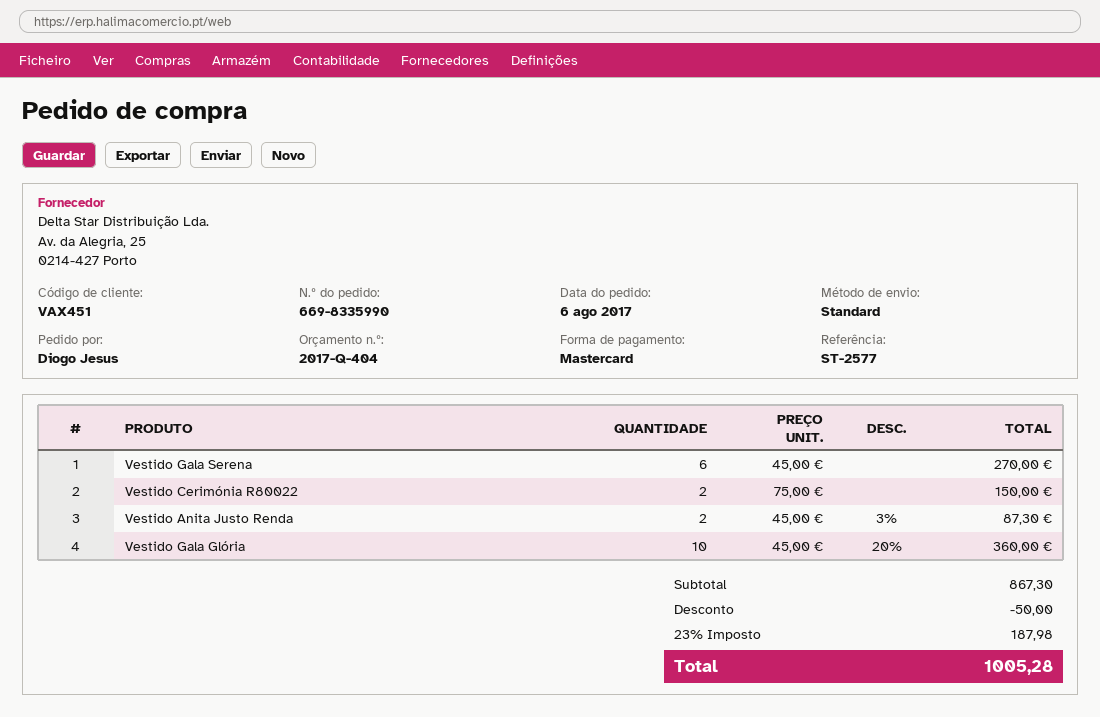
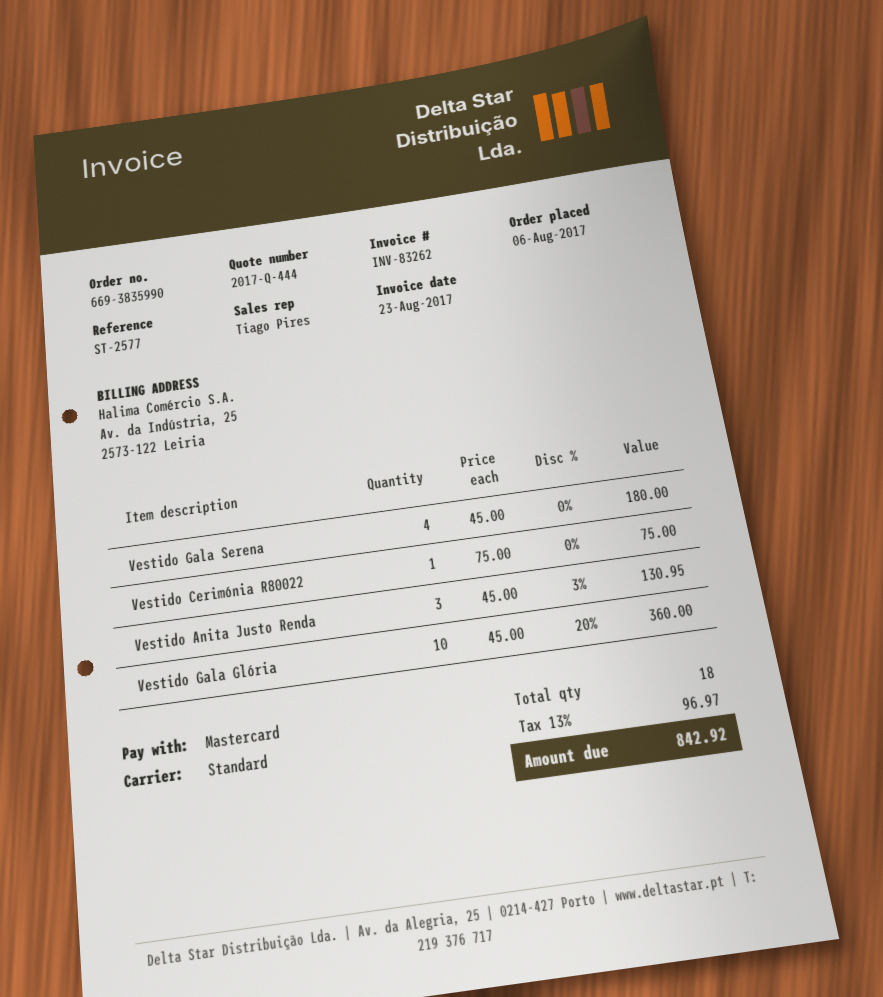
quote number: 2017-Q-404 -> 2017-Q-444
order number: 669-8335990 -> 669-3835990
Vestido Gala Serena: 6 x 45.00 = 270.00 -> 4 x 45.00 = 180.00
Vestido Cerimónia R80022: 2 x 75.00 = 150.00 -> 1 x 75.00 = 75.00
Vestido Anita Justo Renda: 2 x 45.00 - 3% = 87.30 -> 3 x 45.00 - 3% = 130.95
discount: 50.00 -> none
tax: 23% = 187.98 -> 13% = 96.97
total: 1005.28 -> 842.92

